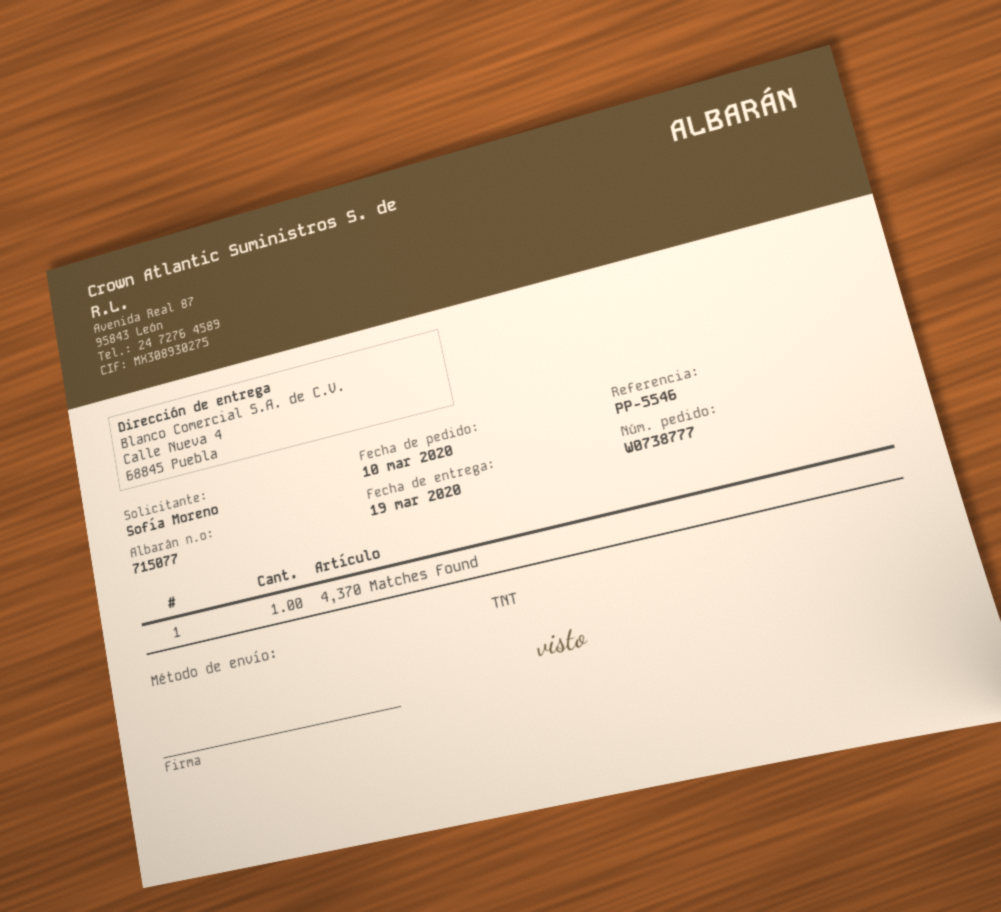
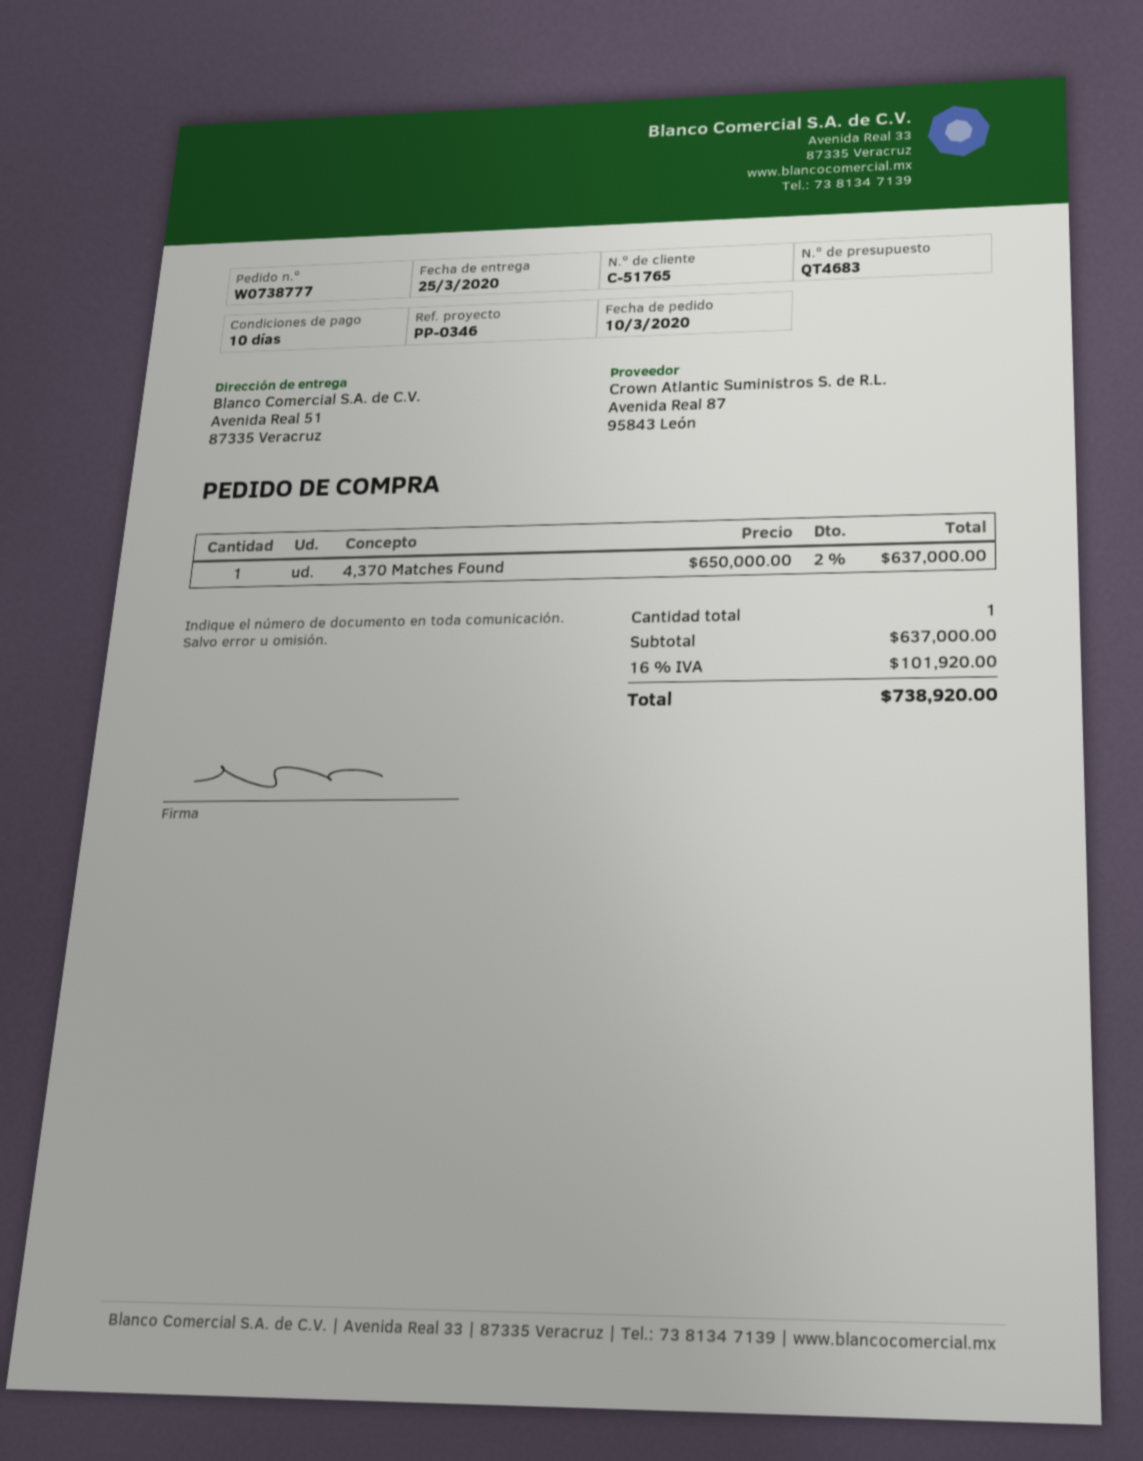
delivery date: 2020-03-19 -> 2020-03-25
reference: PP-5546 -> PP-0346
ship to: Calle Nueva 4, 68845 Puebla -> Avenida Real 51, 87335 Veracruz

